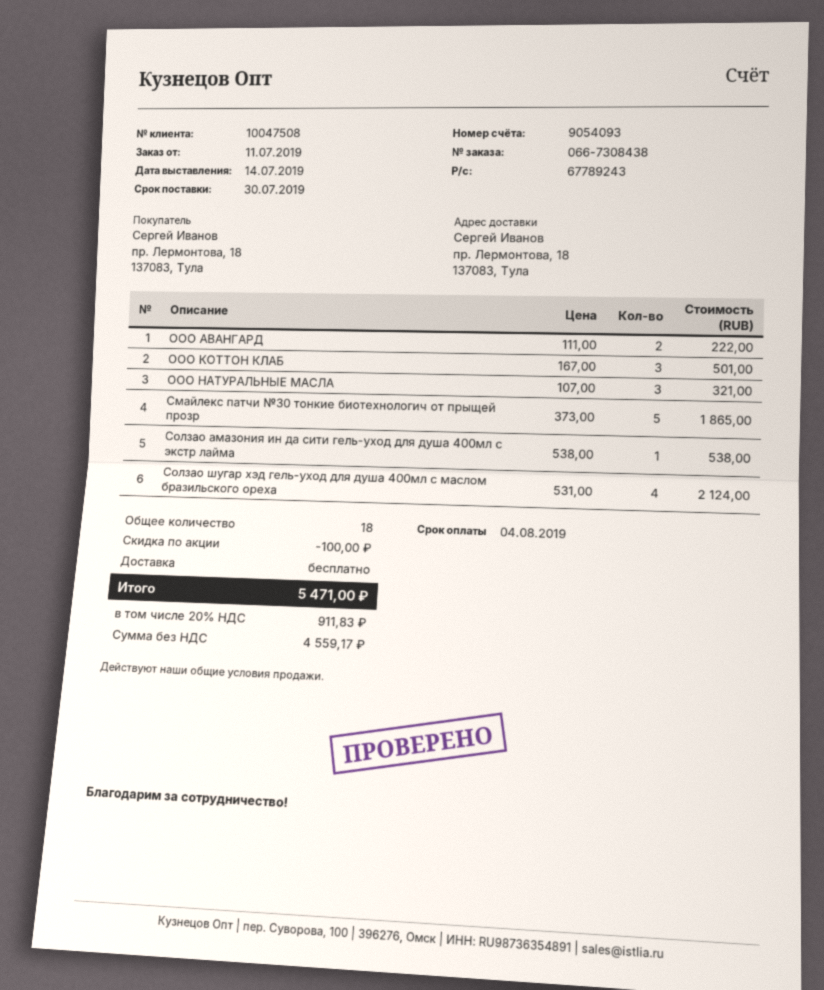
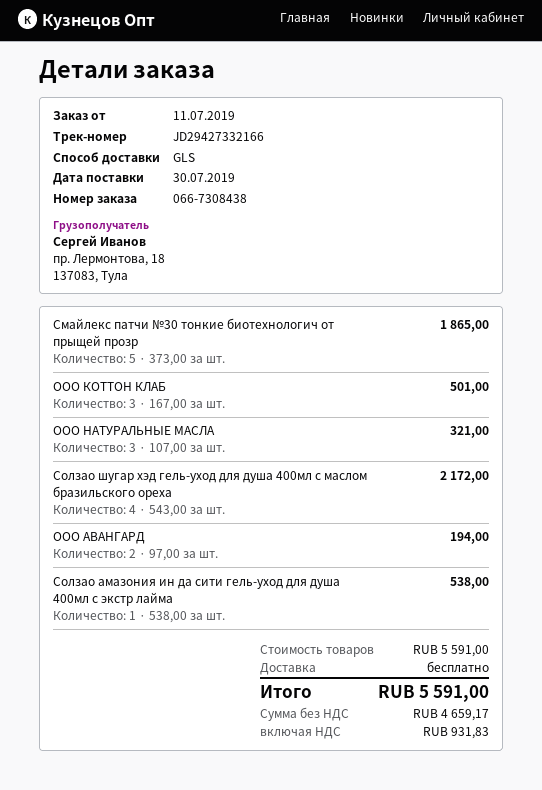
ООО АВАНГАРД: 2 x 111.00 = 222.00 -> 2 x 97.00 = 194.00
Солзао шугар хэд гель-уход для душа 400мл с маслом бразильского ореха: 4 x 531.00 = 2124.00 -> 4 x 543.00 = 2172.00
discount: 100.00 -> none
net: 4559.17 -> 4659.17
tax: 911.83 -> 931.83
total: 5471.00 -> 5591.00

